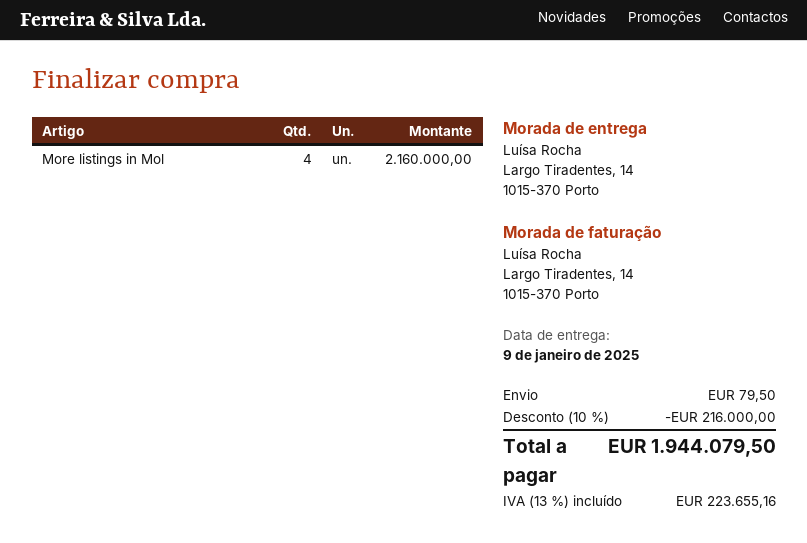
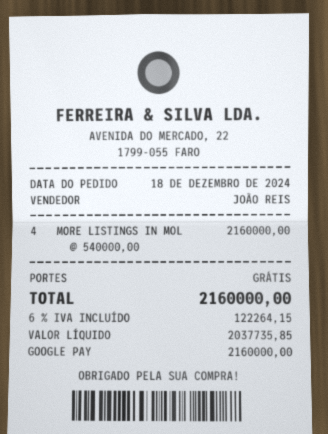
discount: 10% = 216000.00 -> none
shipping: 79.50 -> 0.00
tax: 13% = 223655.16 -> 6% = 122264.15
total: 1944079.50 -> 2160000.00

